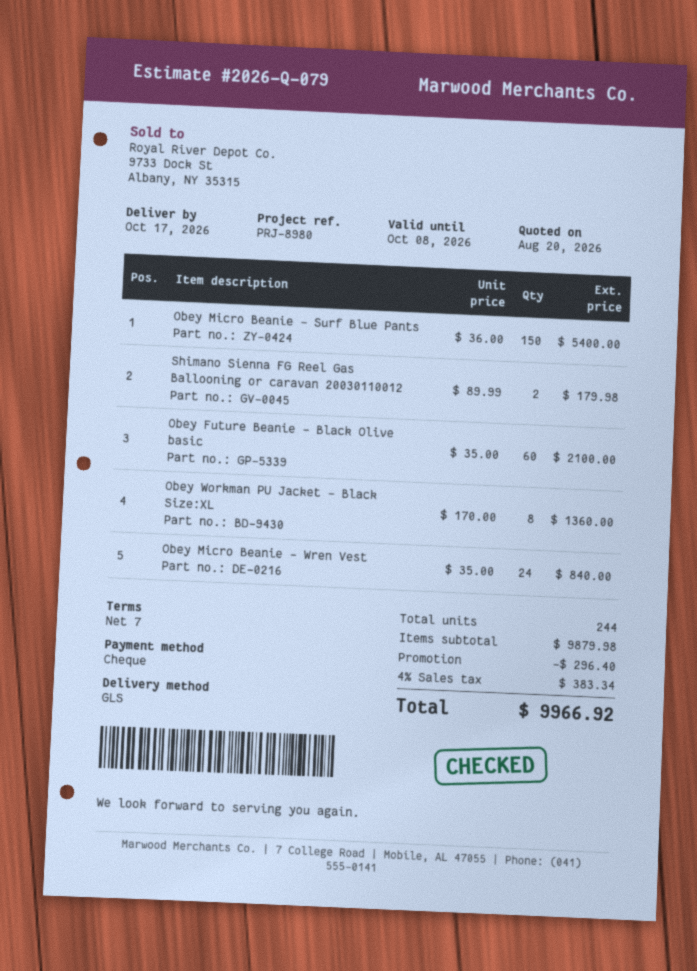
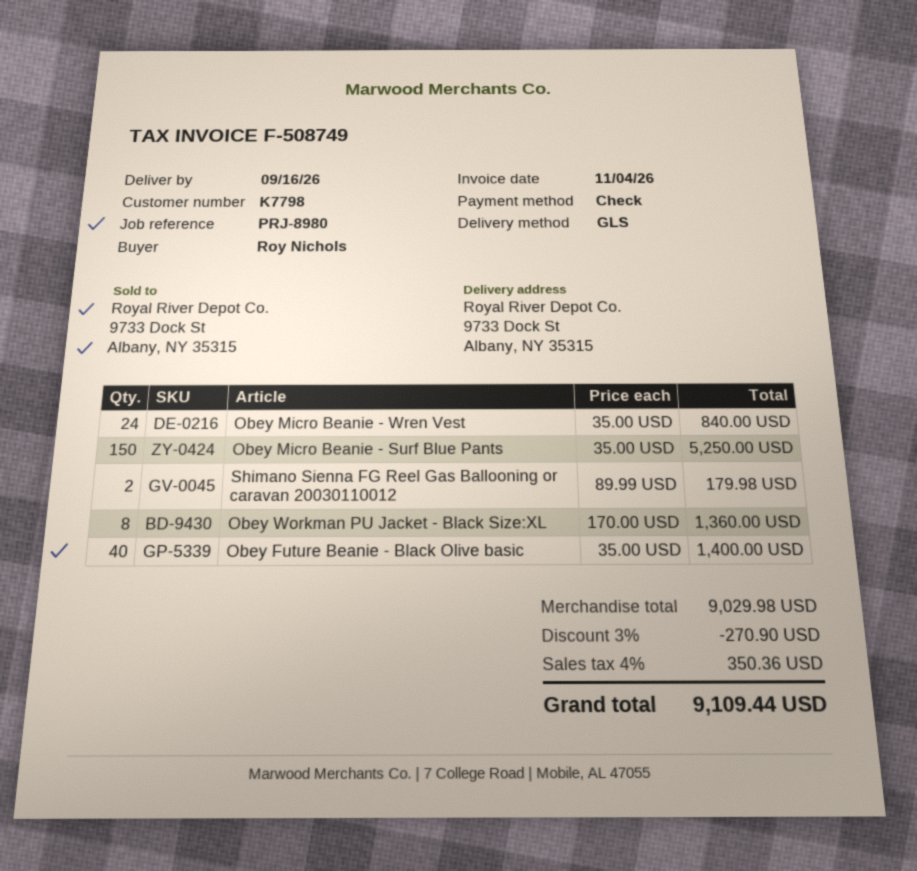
delivery date: 2026-10-17 -> 2026-09-16
Obey Micro Beanie - Surf Blue Pants: 150 x 36.00 = 5400.00 -> 150 x 35.00 = 5250.00
Obey Future Beanie - Black Olive basic: 60 x 35.00 = 2100.00 -> 40 x 35.00 = 1400.00
subtotal: 9879.98 -> 9029.98
discount: 296.40 -> 270.90
tax: 4% = 383.34 -> 4% = 350.36
total: 9966.92 -> 9109.44

